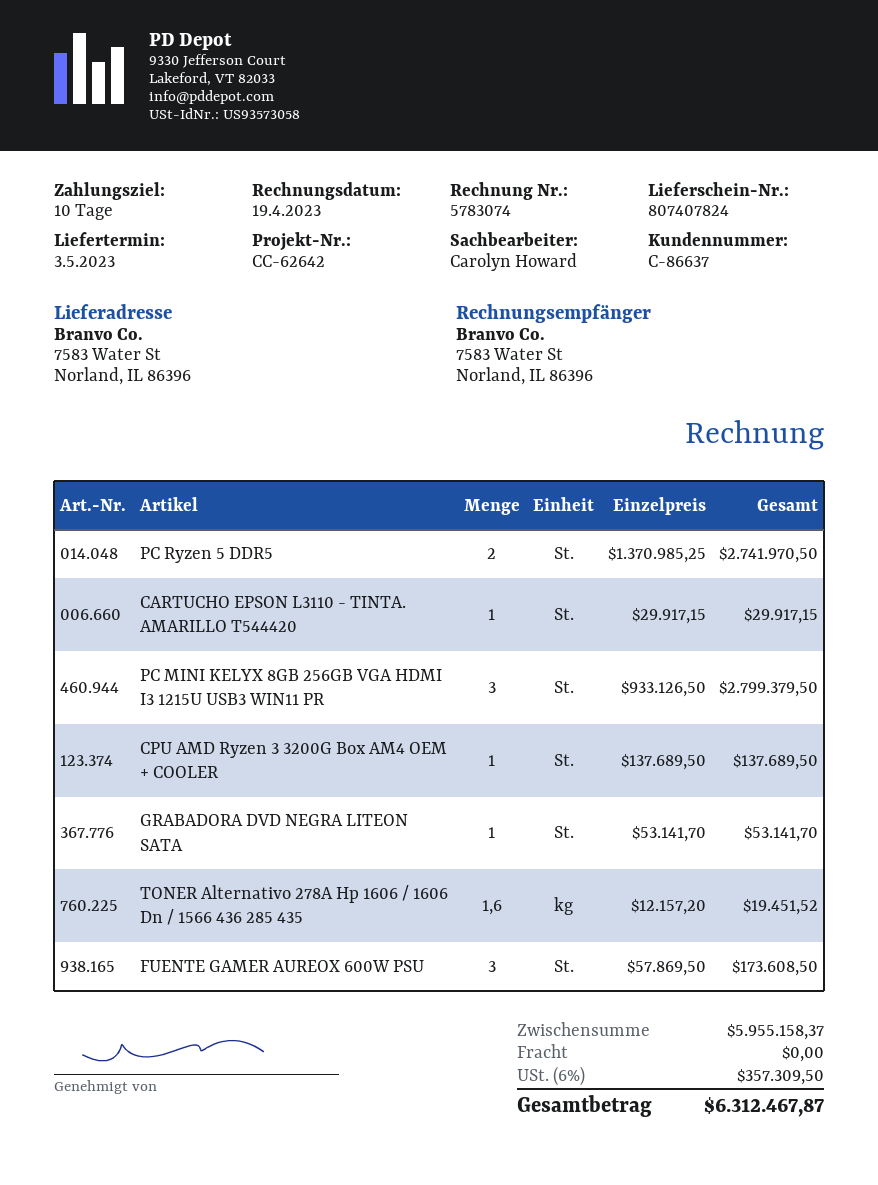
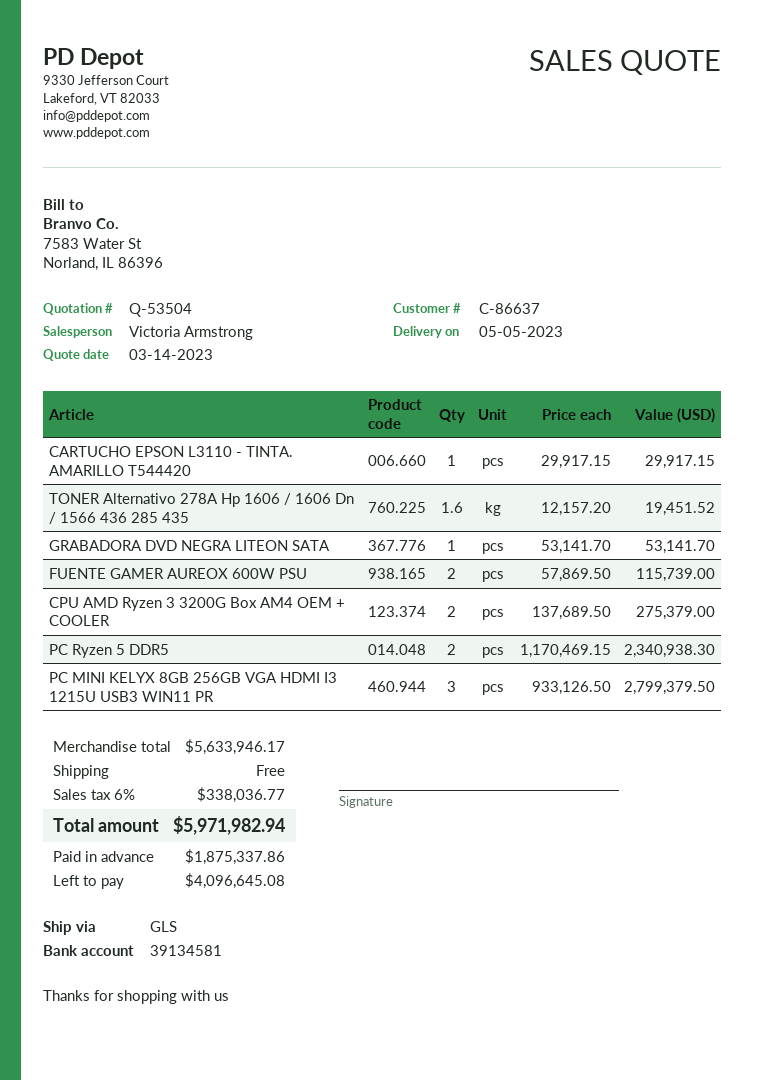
delivery date: 2023-05-03 -> 2023-05-05
sales rep: Carolyn Howard -> Victoria Armstrong
PC Ryzen 5 DDR5: 2 x 1370985.25 = 2741970.50 -> 2 x 1170469.15 = 2340938.30
CPU AMD Ryzen 3 3200G Box AM4 OEM + COOLER: 1 x 137689.50 = 137689.50 -> 2 x 137689.50 = 275379.00
FUENTE GAMER AUREOX 600W PSU: 3 x 57869.50 = 173608.50 -> 2 x 57869.50 = 115739.00
subtotal: 5955158.37 -> 5633946.17
tax: 6% = 357309.50 -> 6% = 338036.77
total: 6312467.87 -> 5971982.94

